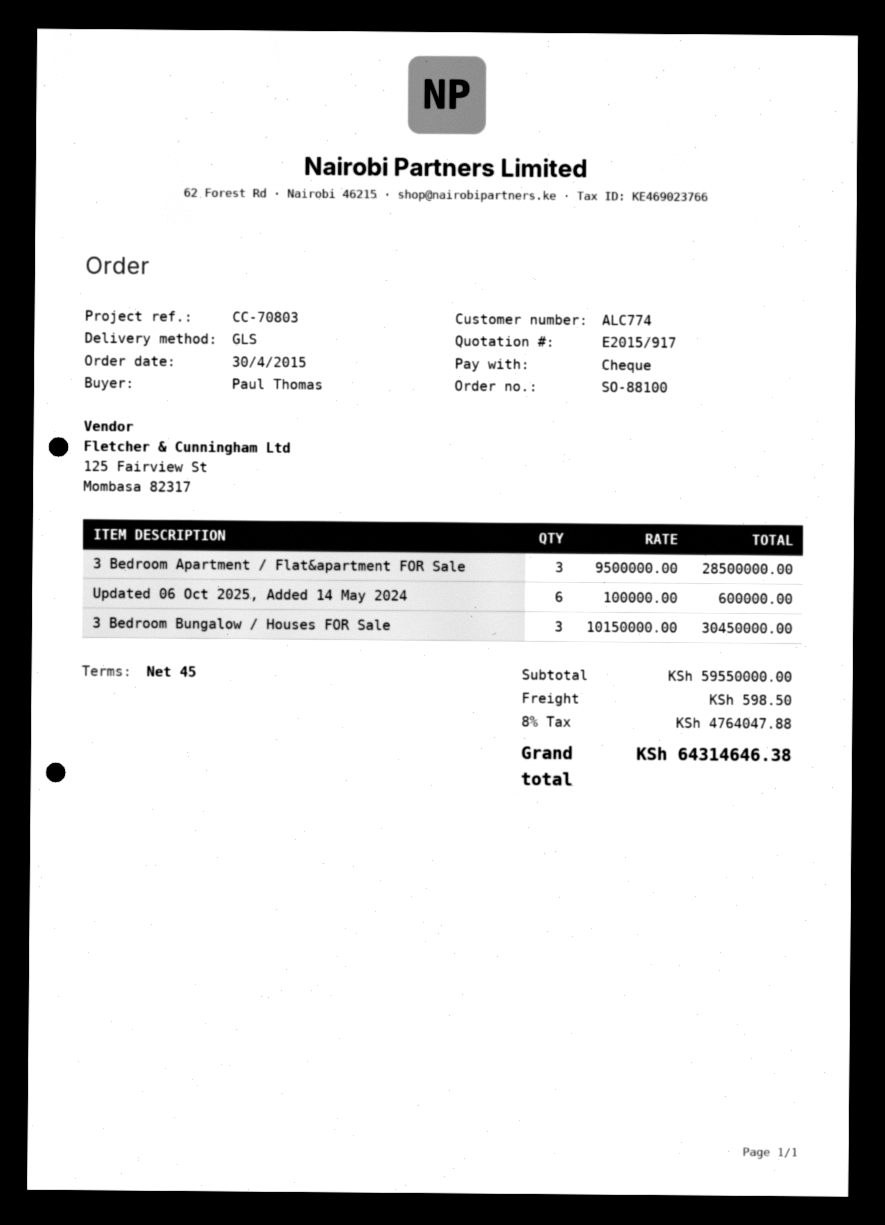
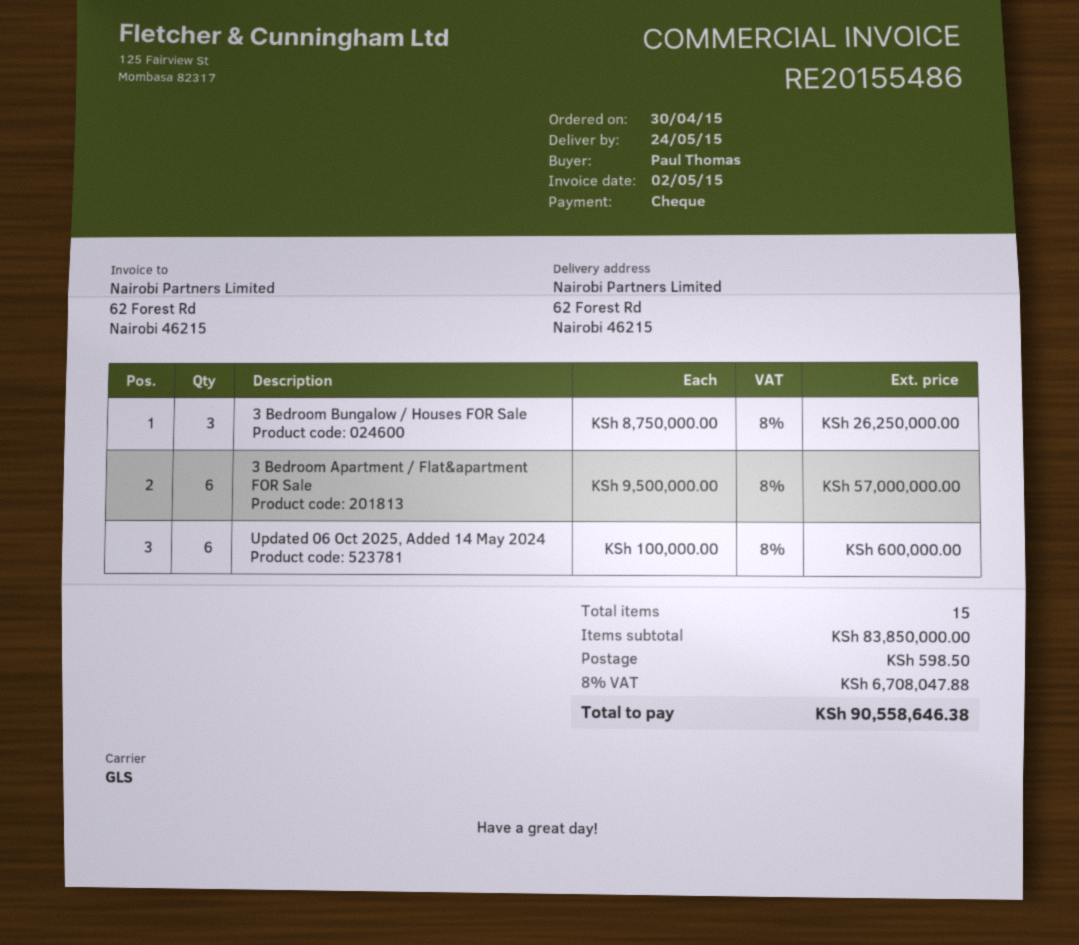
3 Bedroom Apartment / Flat&apartment FOR Sale: 3 x 9500000.00 = 28500000.00 -> 6 x 9500000.00 = 57000000.00
3 Bedroom Bungalow / Houses FOR Sale: 3 x 10150000.00 = 30450000.00 -> 3 x 8750000.00 = 26250000.00
subtotal: 59550000.00 -> 83850000.00
tax: 8% = 4764047.88 -> 8% = 6708047.88
total: 64314646.38 -> 90558646.38

